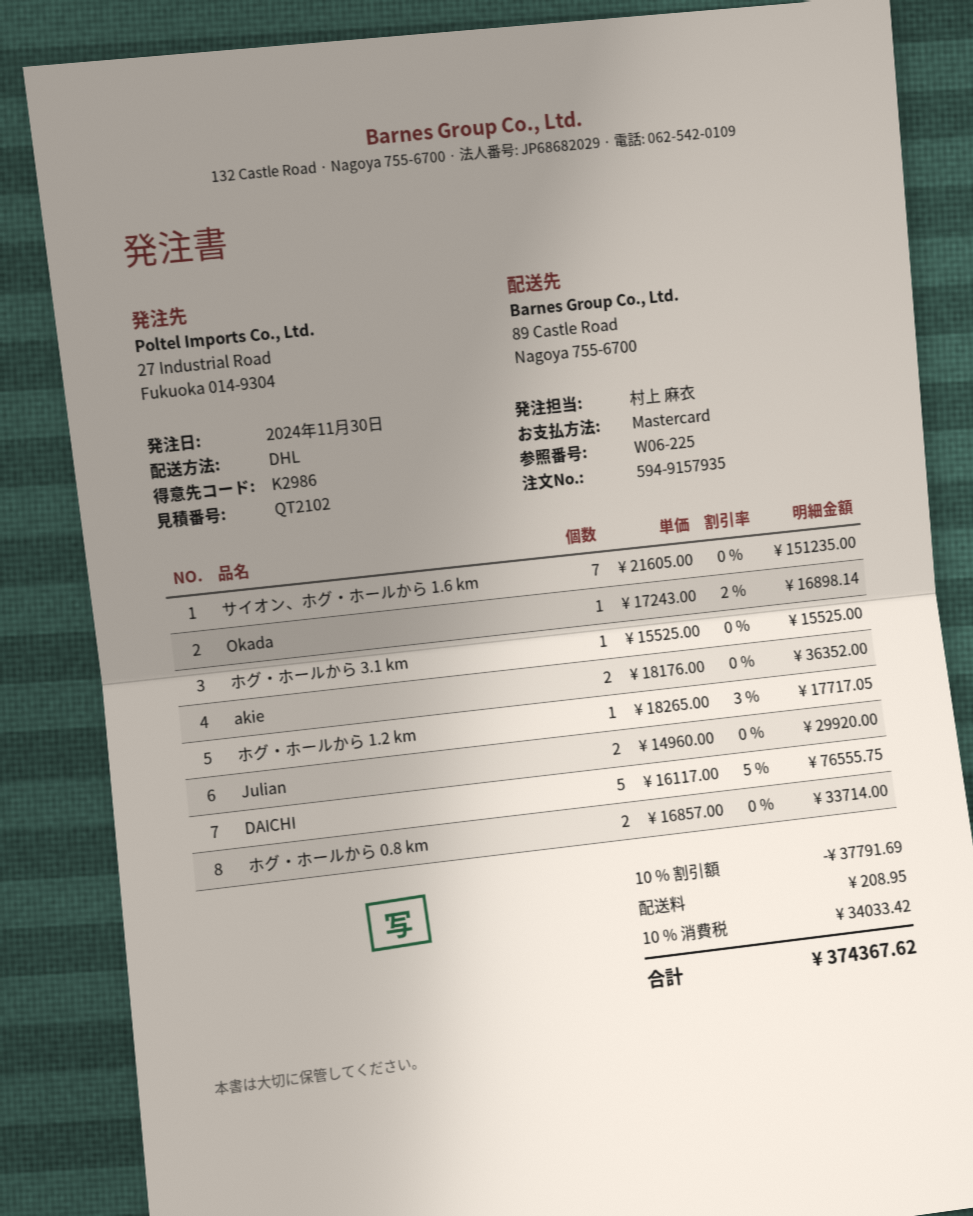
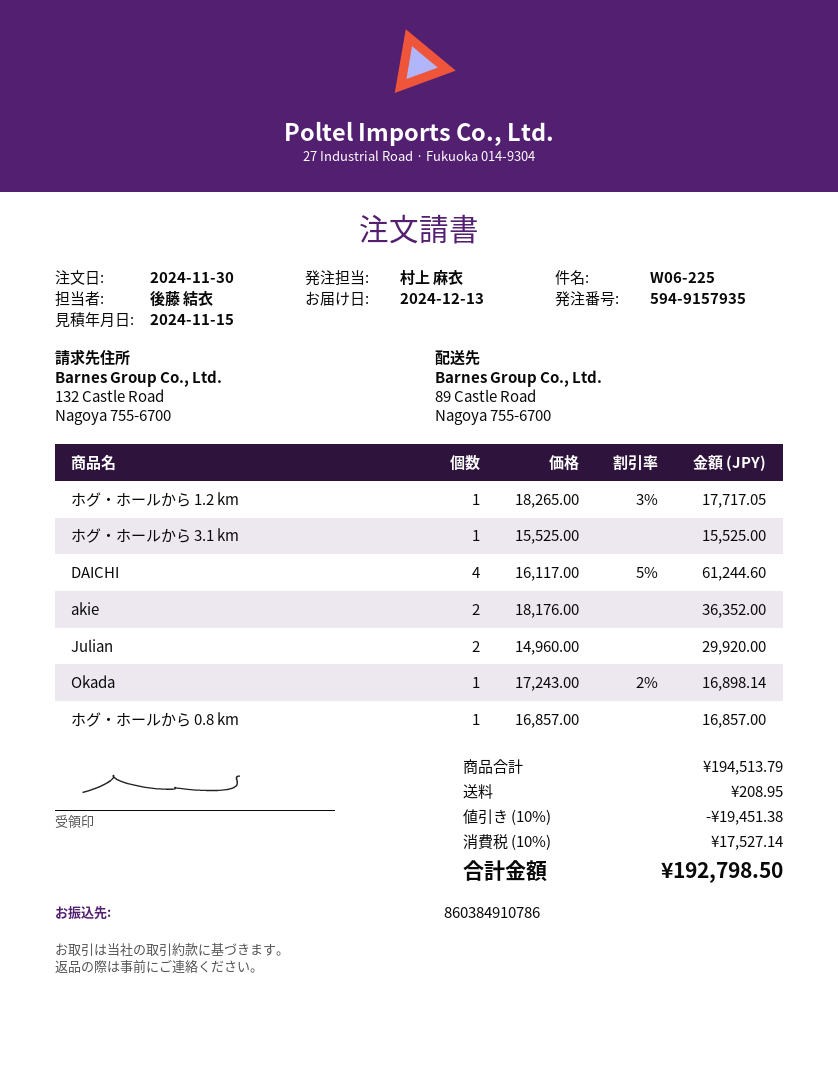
サイオン、ホグ・ホールから 1.6 km: 7 x 21605.00 = 151235.00 -> none
DAICHI: 5 x 16117.00 - 5% = 76555.75 -> 4 x 16117.00 - 5% = 61244.60
ホグ・ホールから 0.8 km: 2 x 16857.00 = 33714.00 -> 1 x 16857.00 = 16857.00
discount: 10% = 37791.69 -> 10% = 19451.38
tax: 10% = 34033.42 -> 10% = 17527.14
total: 374367.62 -> 192798.50

